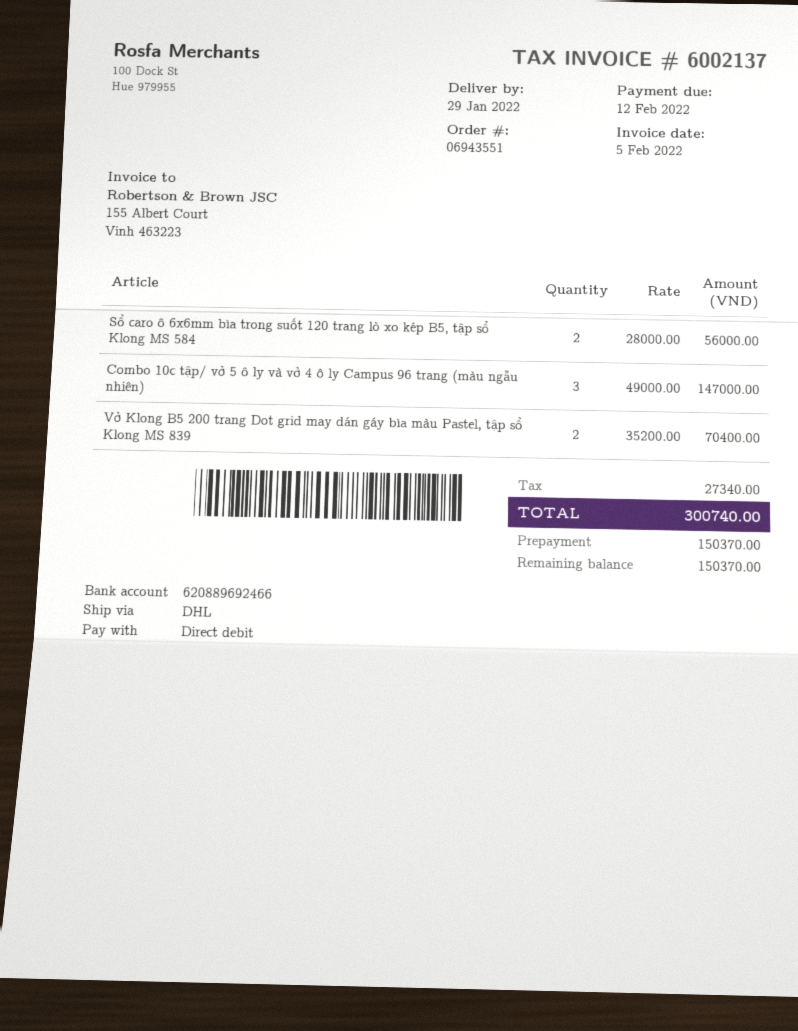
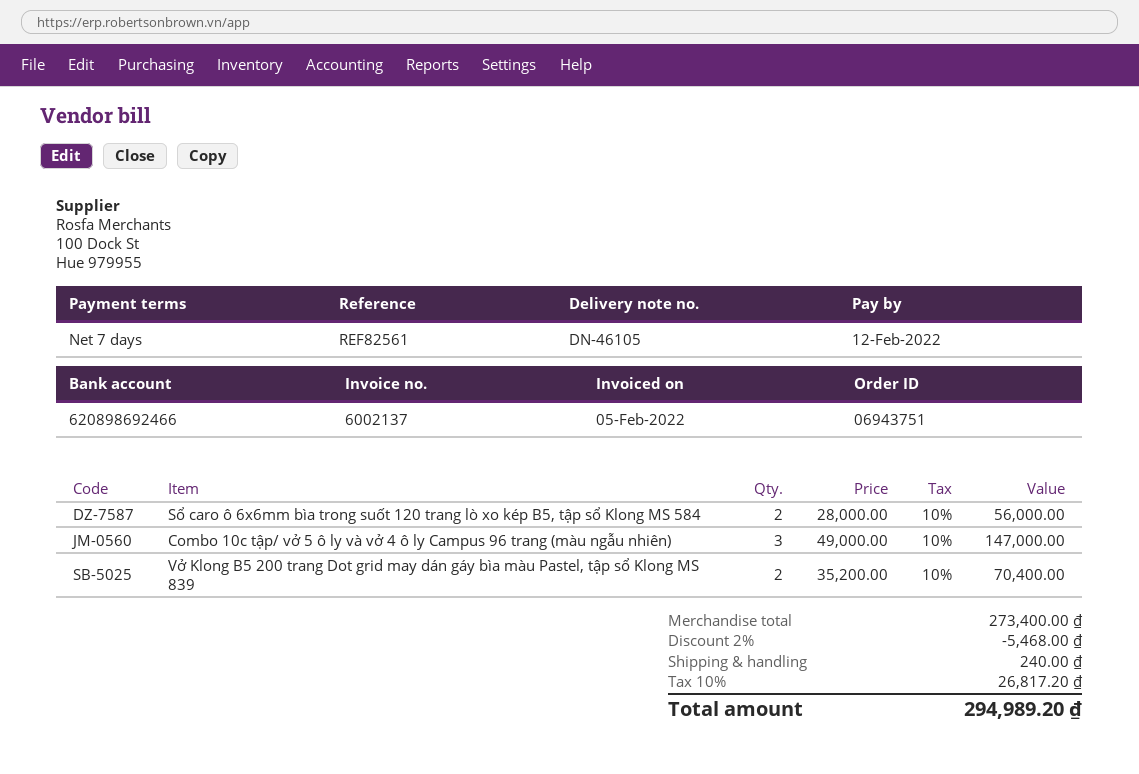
order number: 06943551 -> 06943751
bank account: 620889692466 -> 620898692466
discount: none -> 2% = 5468.00
shipping: none -> 240.00
tax: 27340.00 -> 26817.20
total: 300740.00 -> 294989.20

